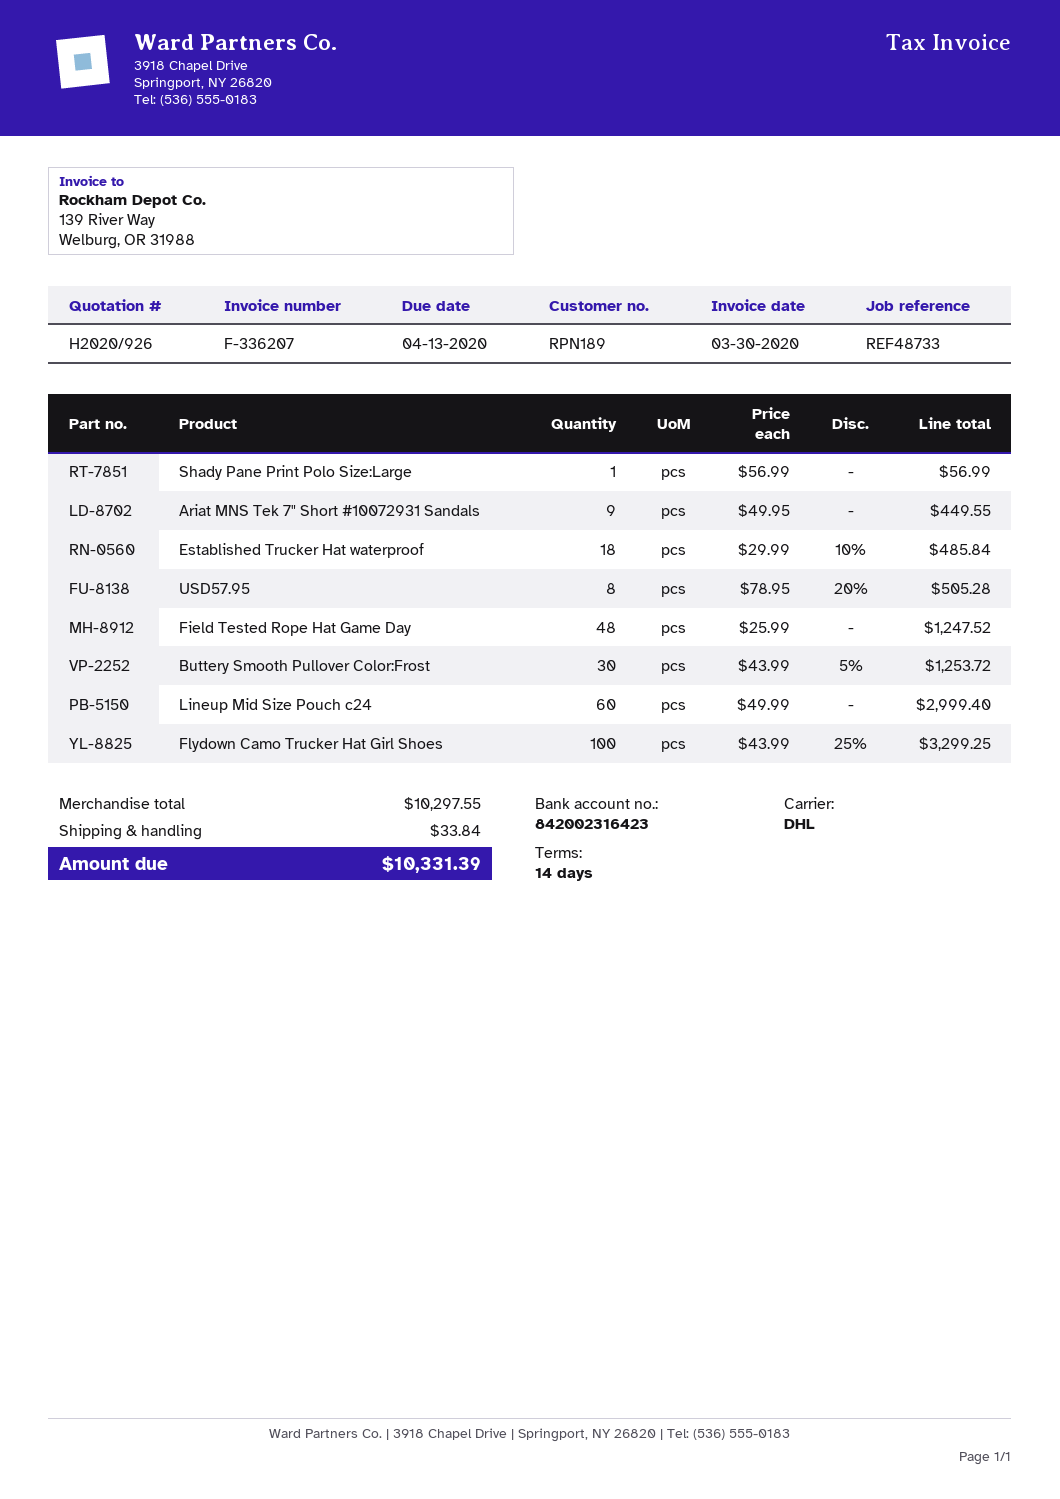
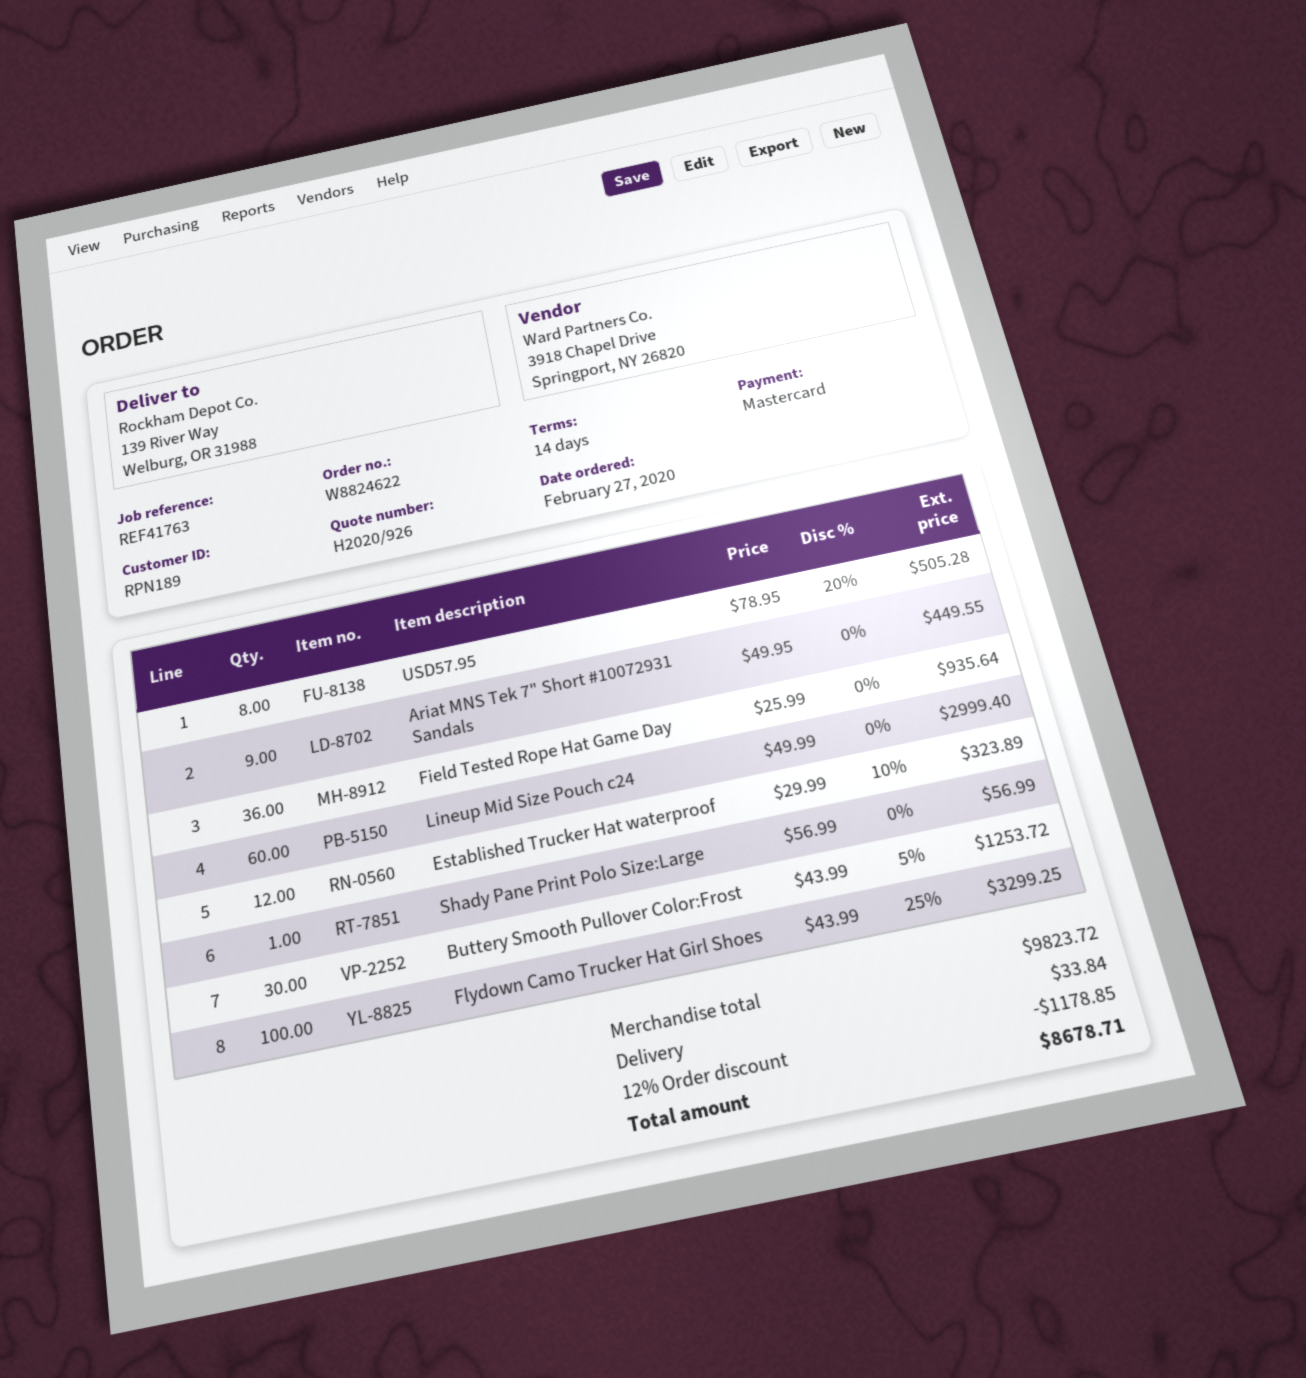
reference: REF48733 -> REF41763
Established Trucker Hat waterproof: 18 x 29.99 - 10% = 485.84 -> 12 x 29.99 - 10% = 323.89
Field Tested Rope Hat Game Day: 48 x 25.99 = 1247.52 -> 36 x 25.99 = 935.64
subtotal: 10297.55 -> 9823.72
discount: none -> 12% = 1178.85
total: 10331.39 -> 8678.71

